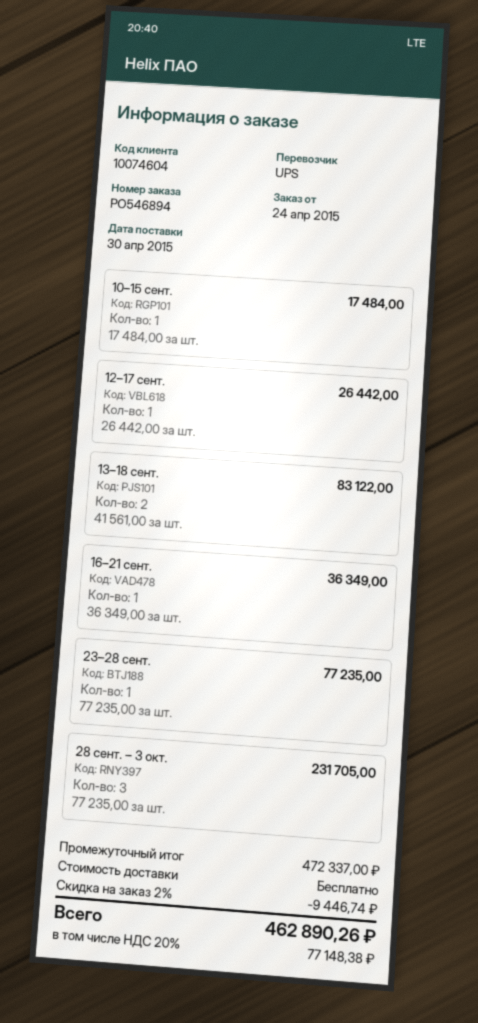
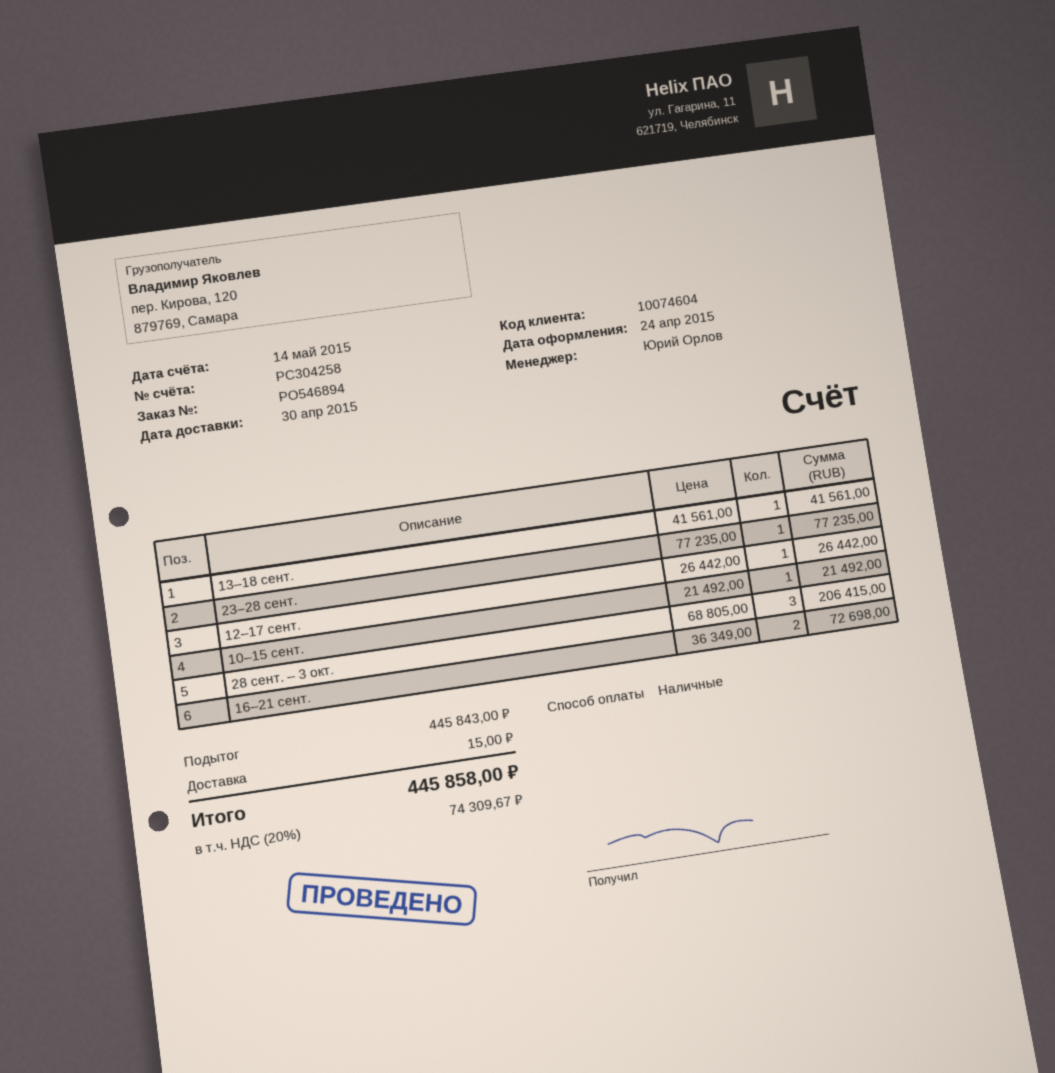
10–15 сент.: 1 x 17484.00 = 17484.00 -> 1 x 21492.00 = 21492.00
13–18 сент.: 2 x 41561.00 = 83122.00 -> 1 x 41561.00 = 41561.00
16–21 сент.: 1 x 36349.00 = 36349.00 -> 2 x 36349.00 = 72698.00
28 сент. – 3 окт.: 3 x 77235.00 = 231705.00 -> 3 x 68805.00 = 206415.00
subtotal: 472337.00 -> 445843.00
discount: 2% = 9446.74 -> none
shipping: 0.00 -> 15.00
tax: 20% = 77148.38 -> 20% = 74309.67
total: 462890.26 -> 445858.00

